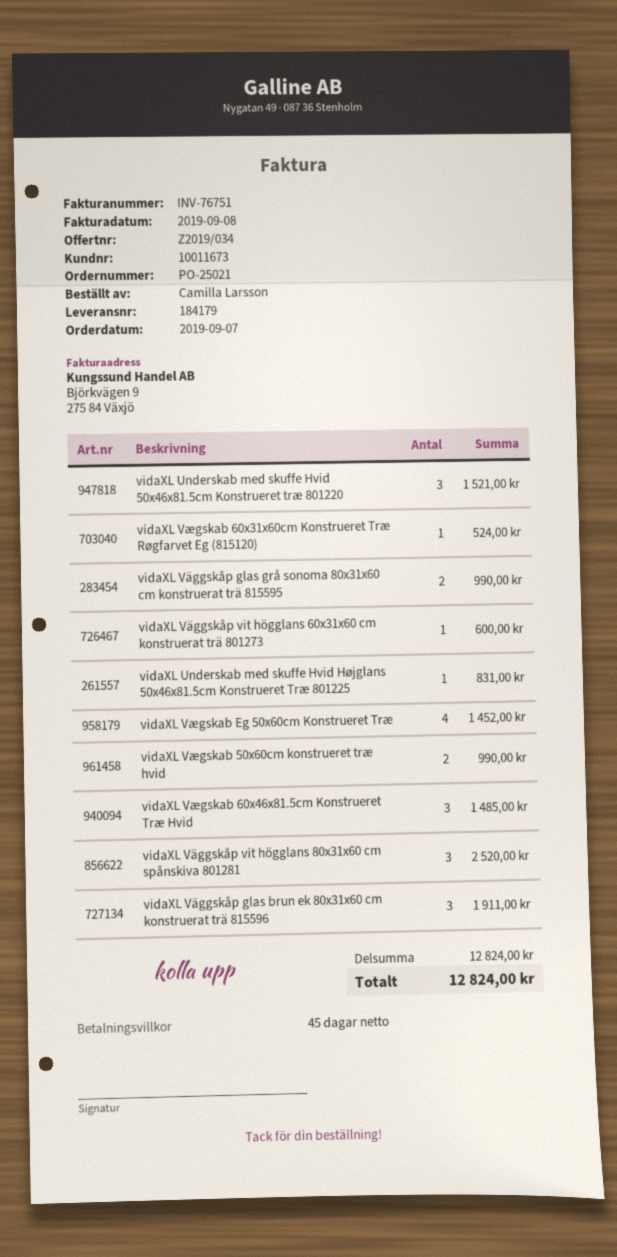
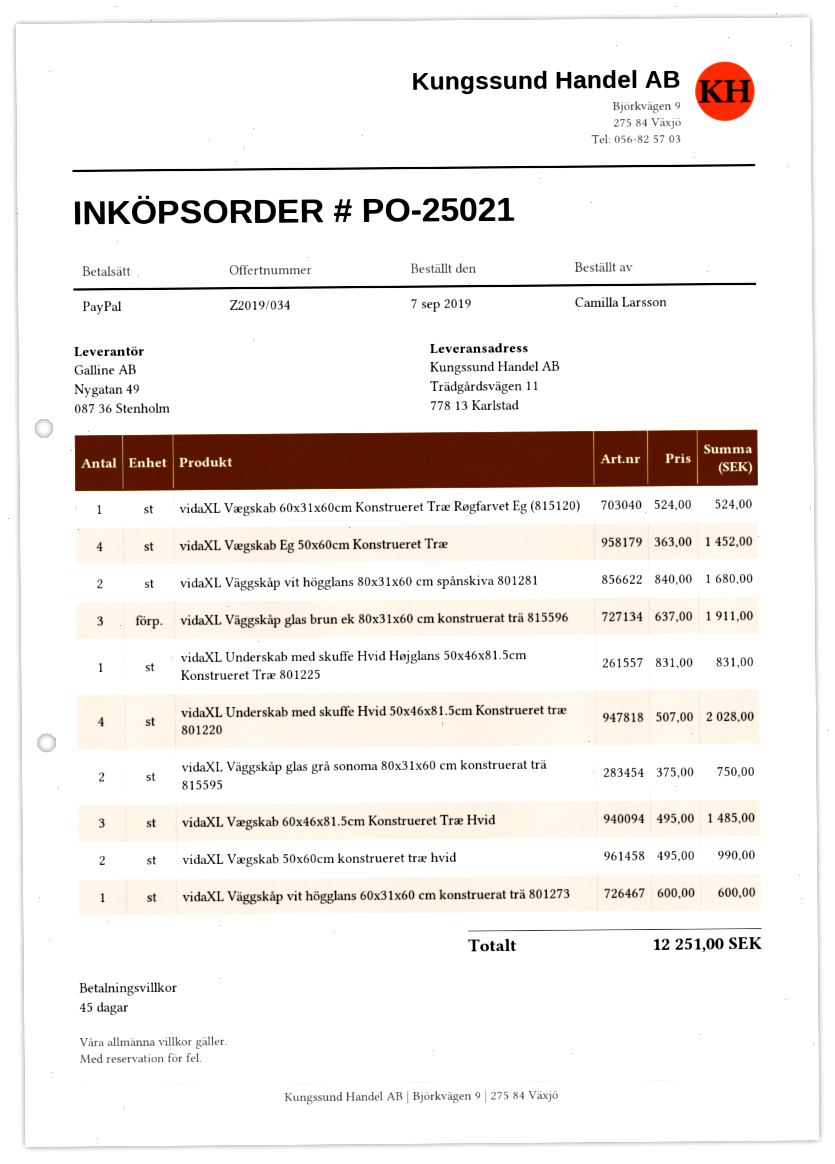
vidaXL Underskab med skuffe Hvid 50x46x81.5cm Konstrueret træ 801220: 3 for 1521.00 -> 4 for 2028.00
vidaXL Väggskåp glas grå sonoma 80x31x60 cm konstruerat trä 815595: 2 for 990.00 -> 2 for 750.00
vidaXL Väggskåp vit högglans 80x31x60 cm spånskiva 801281: 3 for 2520.00 -> 2 for 1680.00
total: 12824.00 -> 12251.00

